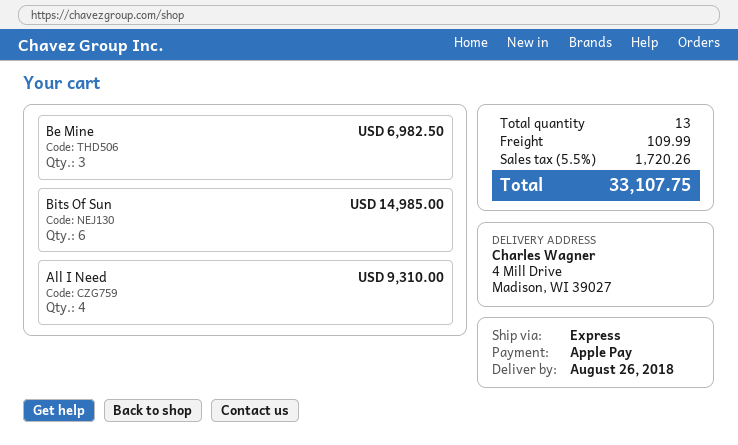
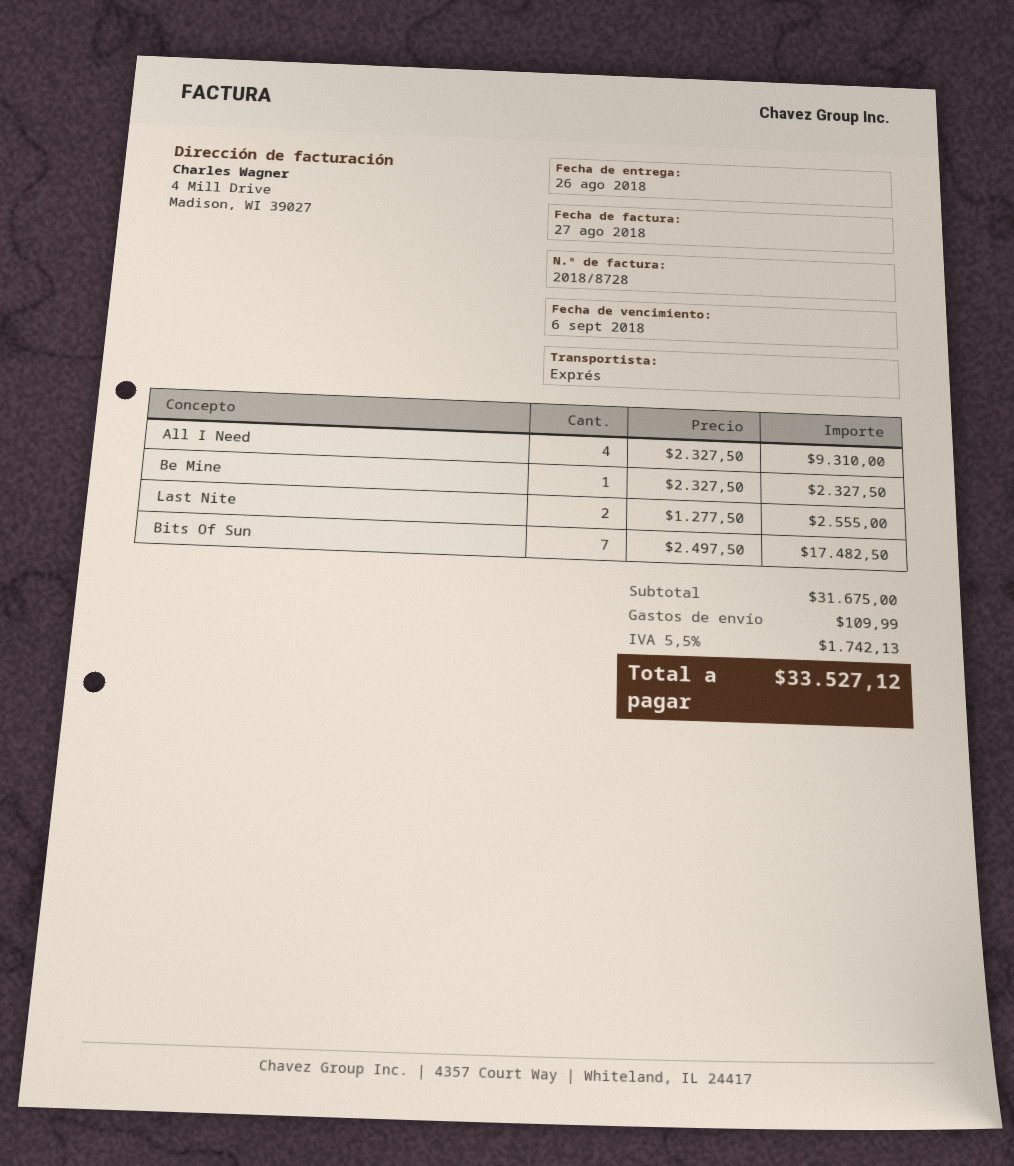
Be Mine: 3 for 6982.50 -> 1 for 2327.50
Bits Of Sun: 6 for 14985.00 -> 7 for 17482.50
Last Nite: none -> 2 for 2555.00
tax: 5.5% = 1720.26 -> 5.5% = 1742.13
total: 33107.75 -> 33527.12

